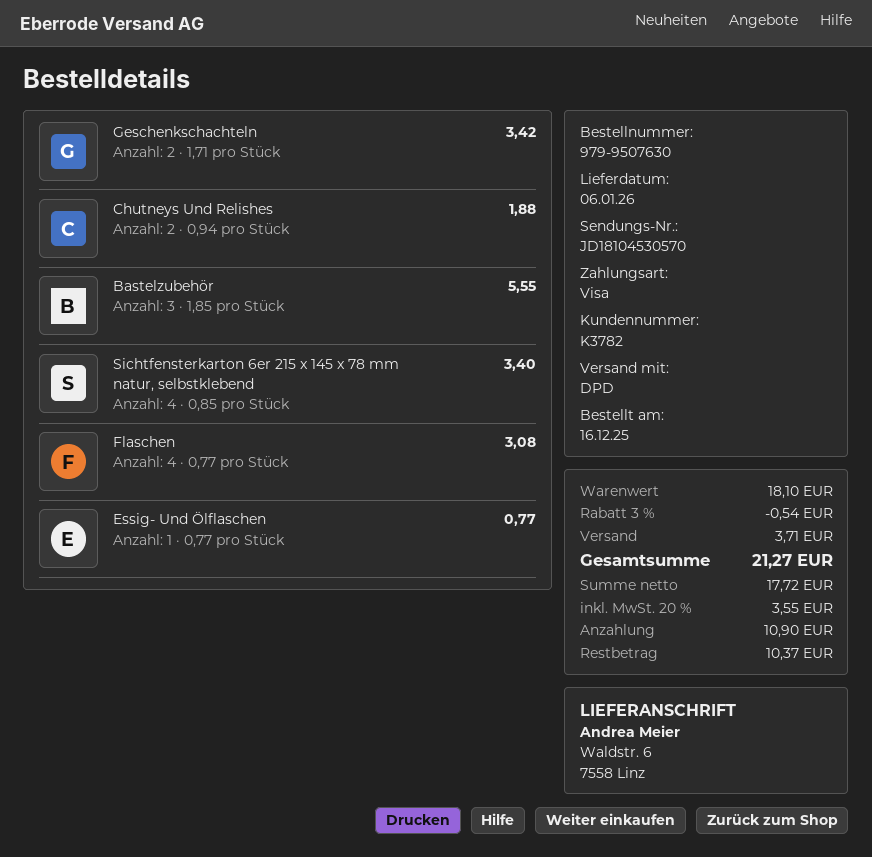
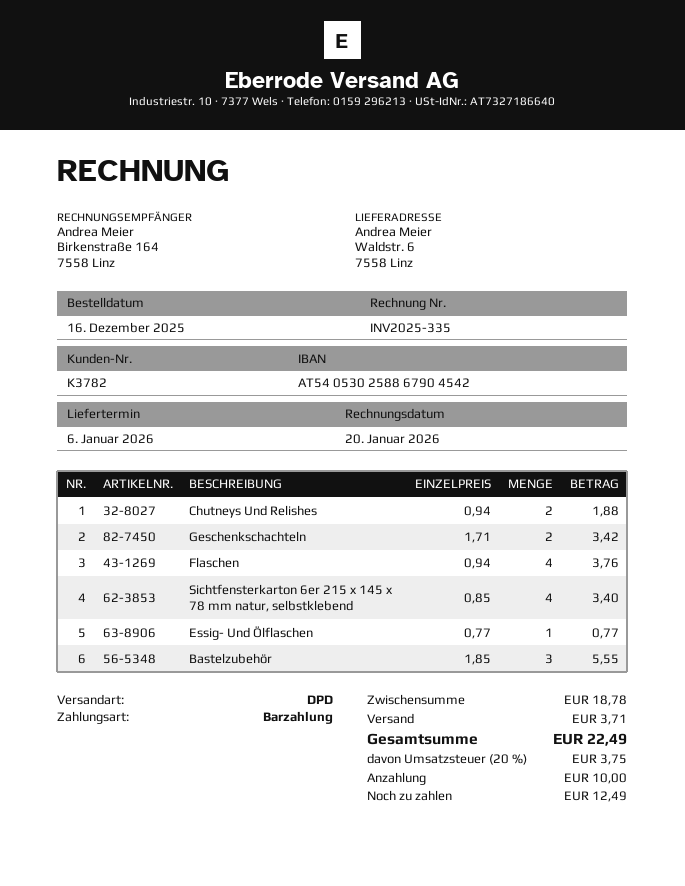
payment method: Visa -> cash
Flaschen: 4 x 0.77 = 3.08 -> 4 x 0.94 = 3.76
subtotal: 18.10 -> 18.78
discount: 3% = 0.54 -> none
tax: 20% = 3.55 -> 20% = 3.75
total: 21.27 -> 22.49
deposit: 10.90 -> 10.00
balance: 10.37 -> 12.49

